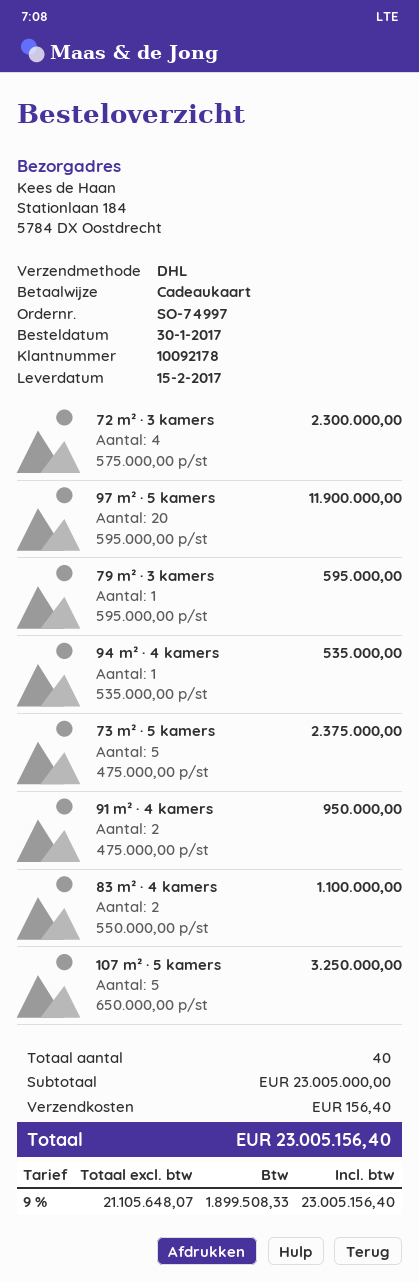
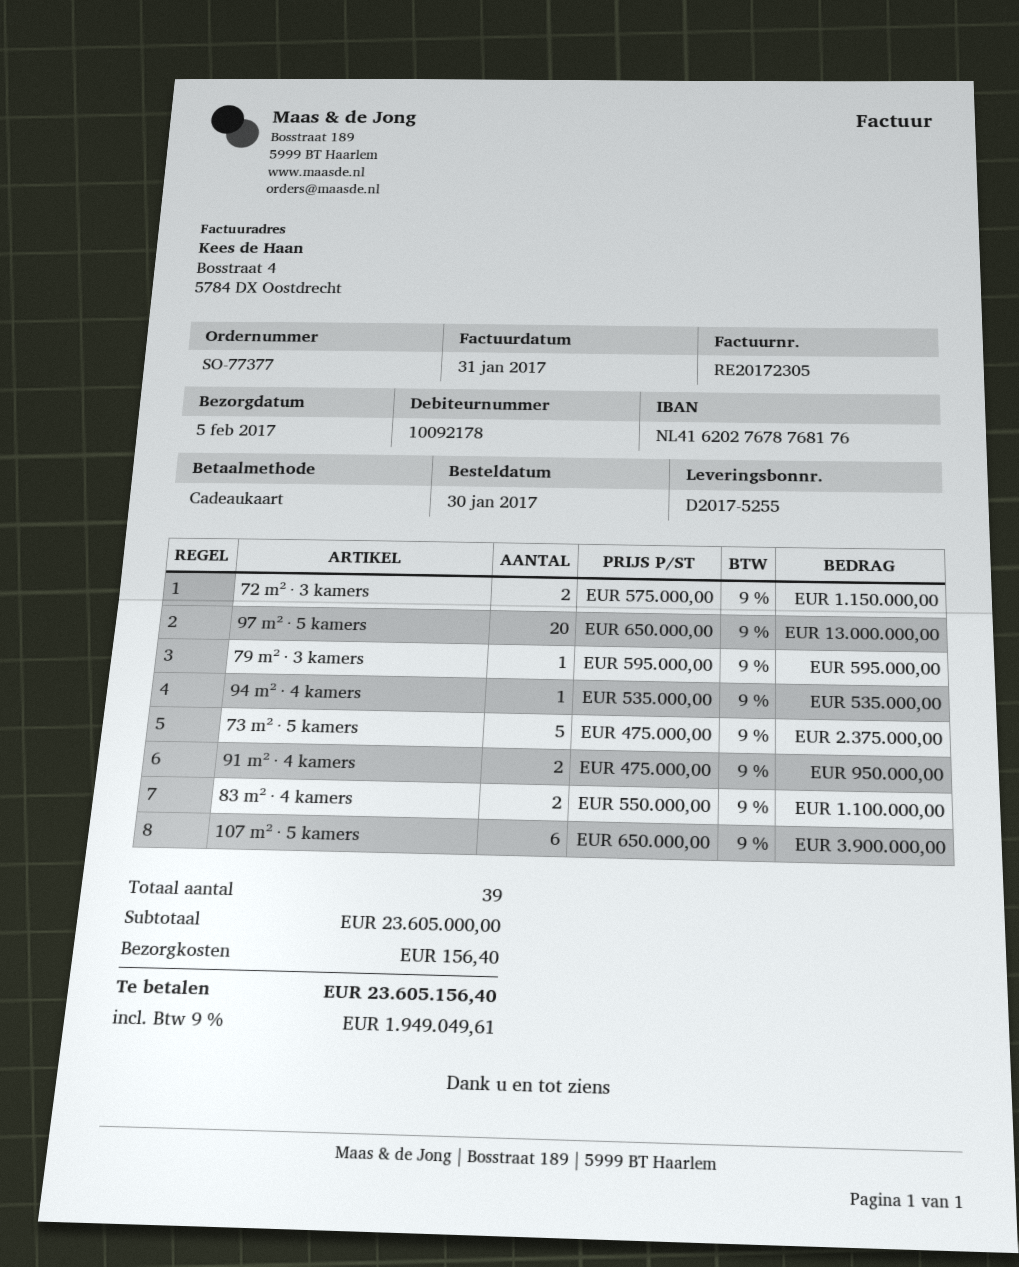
order number: SO-74997 -> SO-77377
delivery date: 2017-02-15 -> 2017-02-05
72 m² · 3 kamers: 4 x 575000.00 = 2300000.00 -> 2 x 575000.00 = 1150000.00
97 m² · 5 kamers: 20 x 595000.00 = 11900000.00 -> 20 x 650000.00 = 13000000.00
107 m² · 5 kamers: 5 x 650000.00 = 3250000.00 -> 6 x 650000.00 = 3900000.00
total quantity: 40 -> 39
subtotal: 23005000.00 -> 23605000.00
tax: 9% = 1899508.33 -> 9% = 1949049.61
total: 23005156.40 -> 23605156.40

